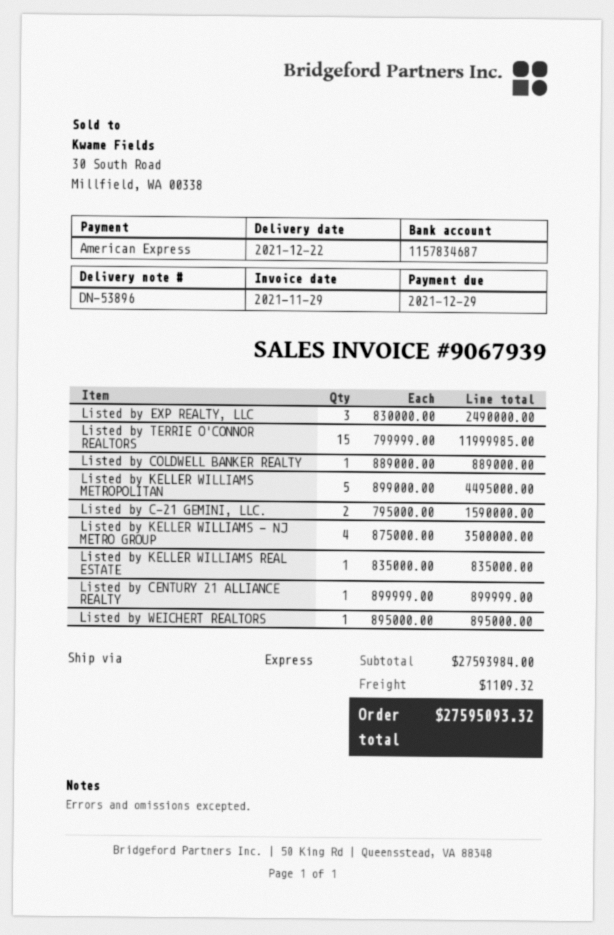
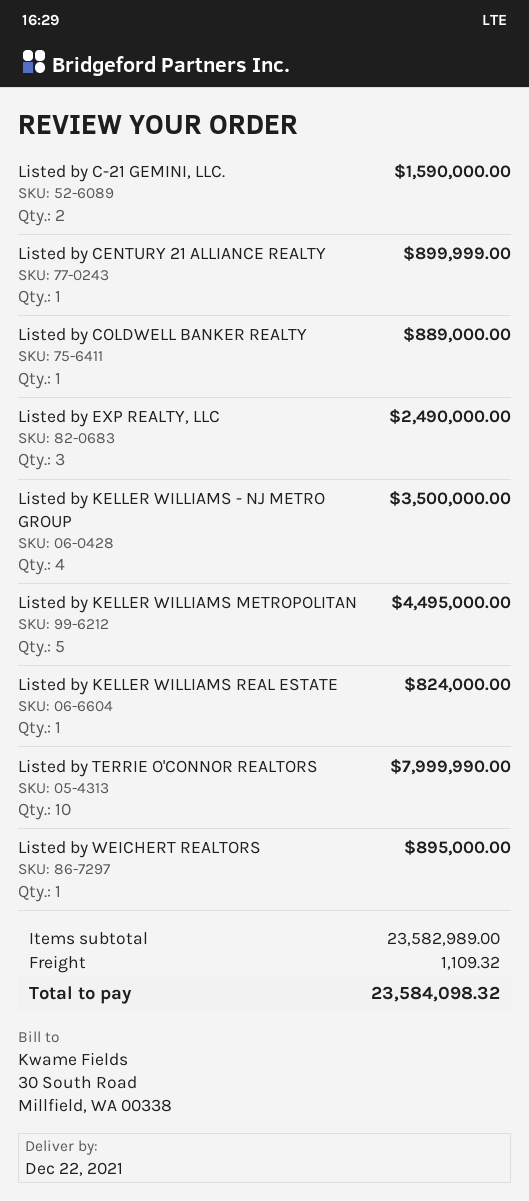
Listed by TERRIE O'CONNOR REALTORS: 15 for 11999985.00 -> 10 for 7999990.00
Listed by KELLER WILLIAMS REAL ESTATE: 1 for 835000.00 -> 1 for 824000.00
subtotal: 27593984.00 -> 23582989.00
total: 27595093.32 -> 23584098.32

